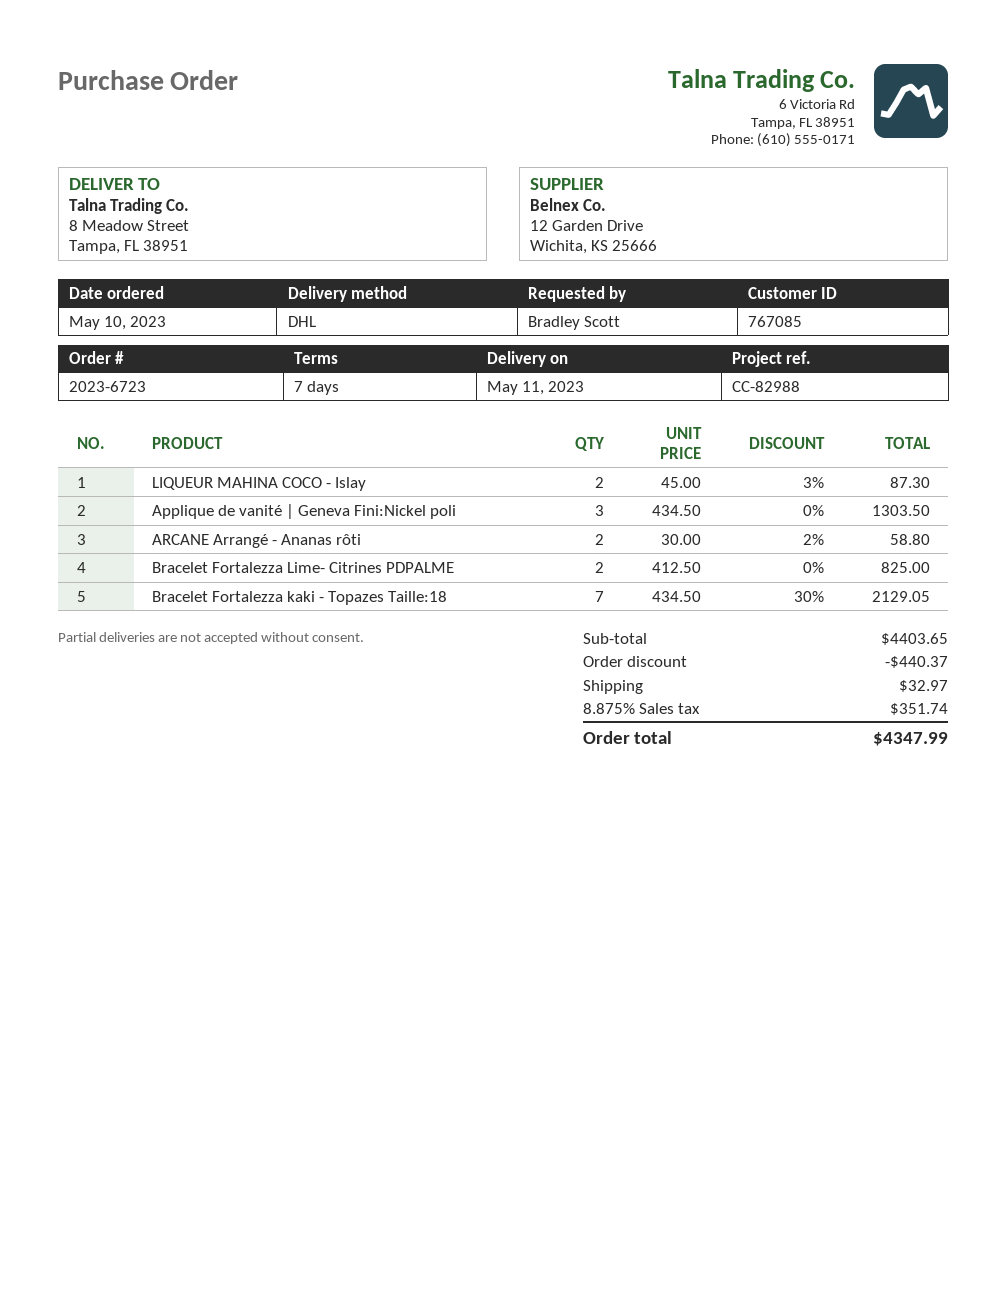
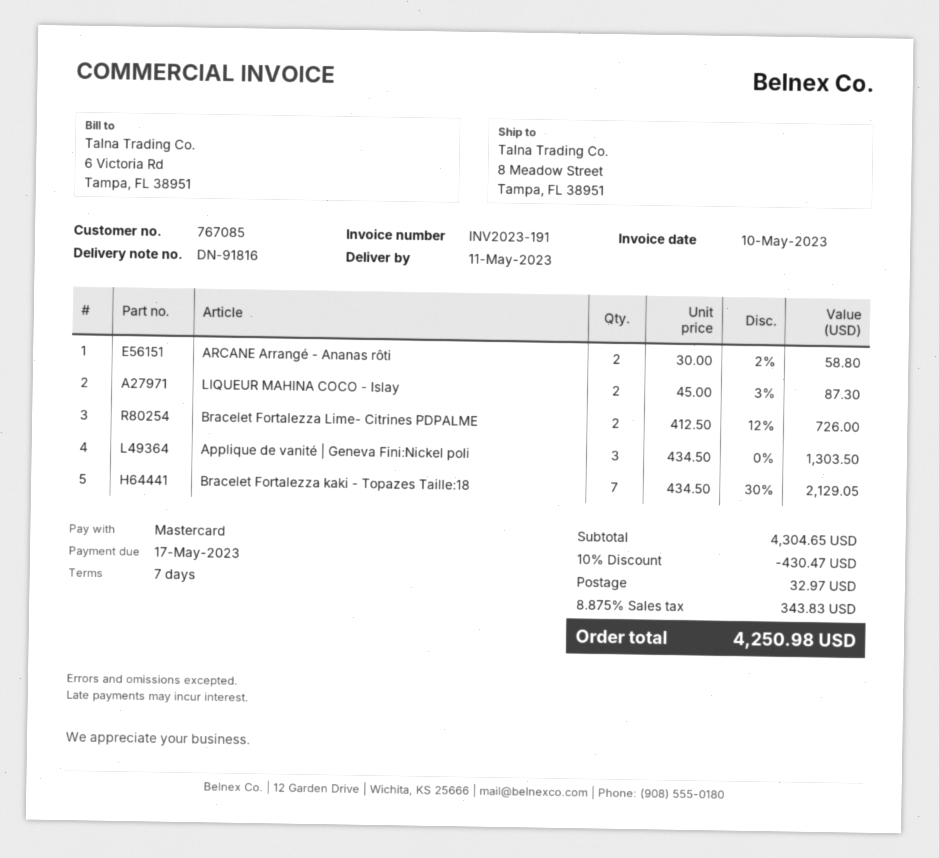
Bracelet Fortalezza Lime- Citrines PDPALME: 2 x 412.50 = 825.00 -> 2 x 412.50 - 12% = 726.00
subtotal: 4403.65 -> 4304.65
discount: 440.37 -> 430.47
tax: 8.875% = 351.74 -> 8.875% = 343.83
total: 4347.99 -> 4250.98

